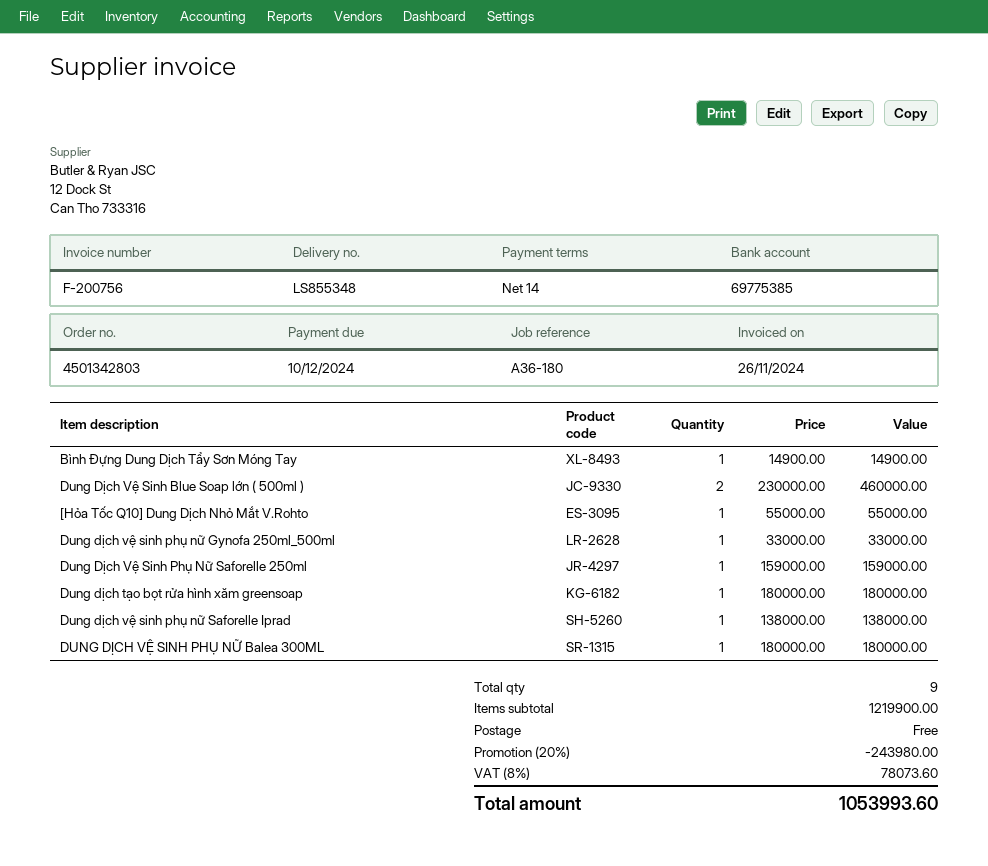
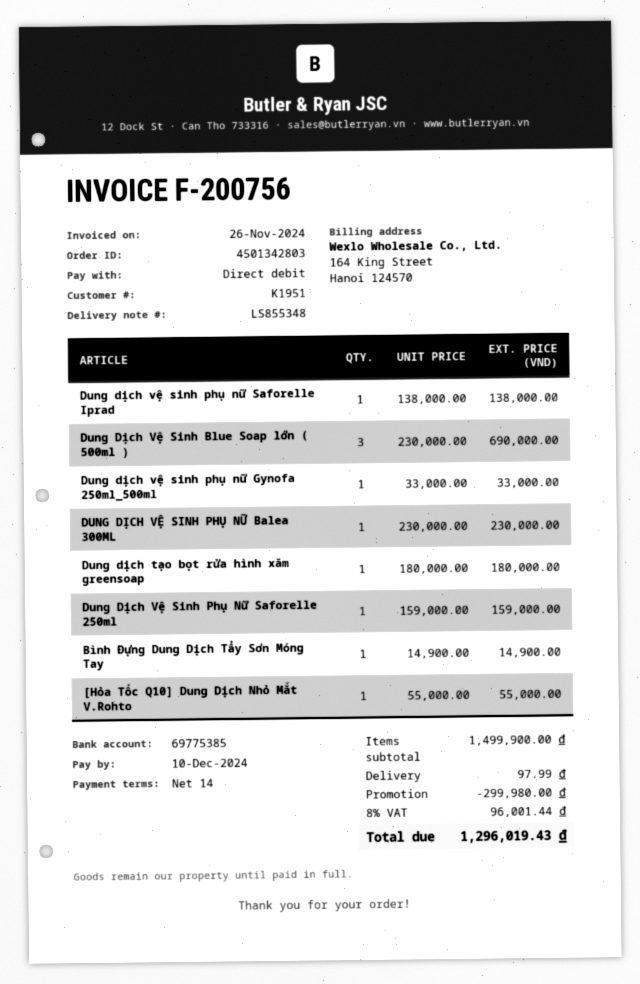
Dung Dịch Vệ Sinh Blue Soap lớn ( 500ml ): 2 x 230000.00 = 460000.00 -> 3 x 230000.00 = 690000.00
DUNG DỊCH VỆ SINH PHỤ NỮ Balea 300ML: 1 x 180000.00 = 180000.00 -> 1 x 230000.00 = 230000.00
subtotal: 1219900.00 -> 1499900.00
discount: 243980.00 -> 299980.00
shipping: 0.00 -> 97.99
tax: 8% = 78073.60 -> 8% = 96001.44
total: 1053993.60 -> 1296019.43

